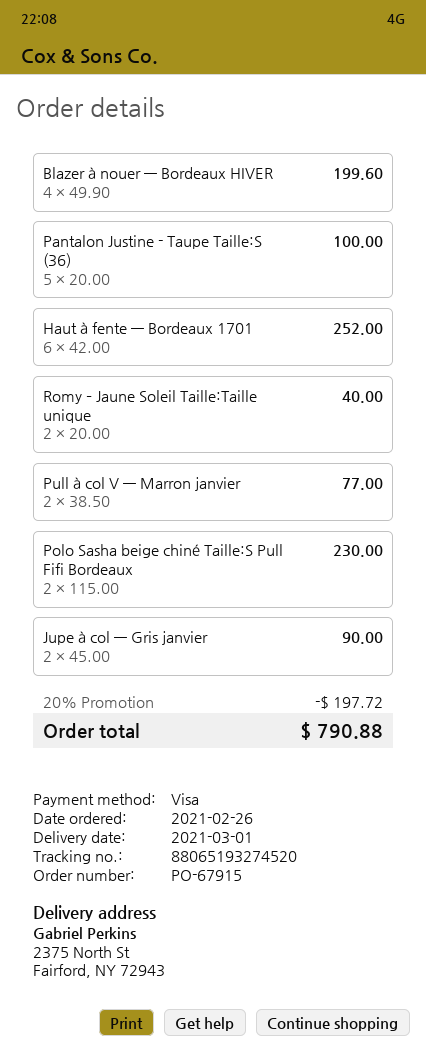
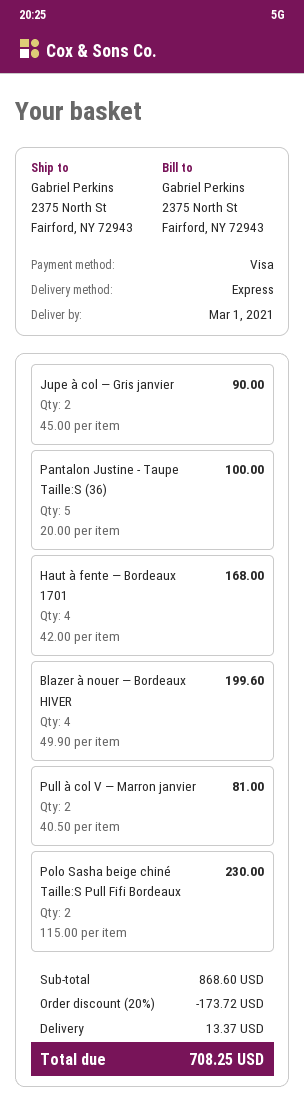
Haut à fente — Bordeaux 1701: 6 x 42.00 = 252.00 -> 4 x 42.00 = 168.00
Romy – Jaune Soleil Taille:Taille unique: 2 x 20.00 = 40.00 -> none
Pull à col V — Marron janvier: 2 x 38.50 = 77.00 -> 2 x 40.50 = 81.00
discount: 20% = 197.72 -> 20% = 173.72
shipping: none -> 13.37
total: 790.88 -> 708.25

